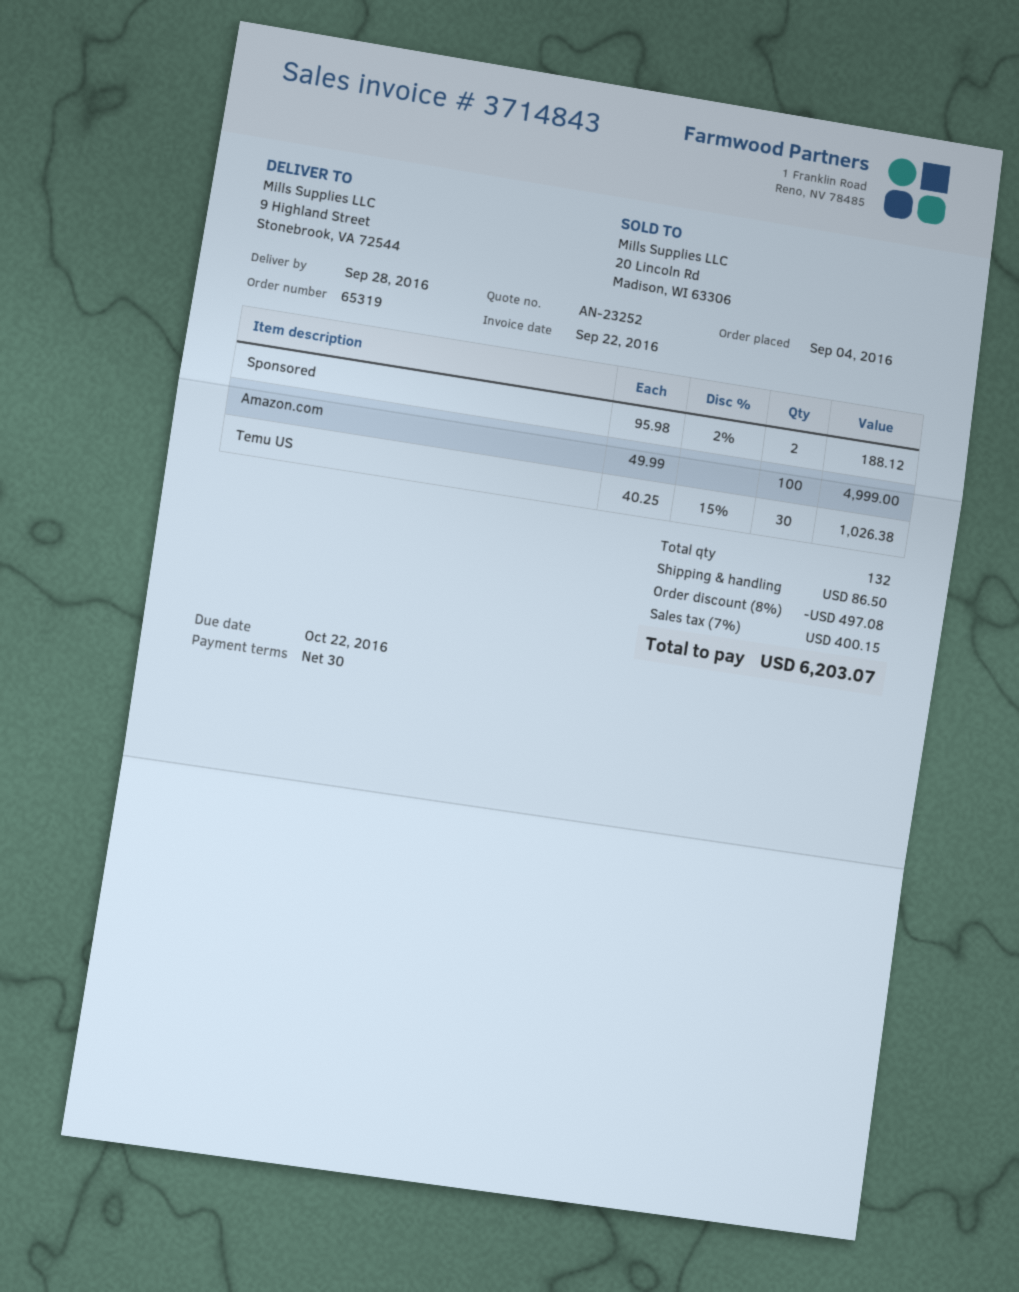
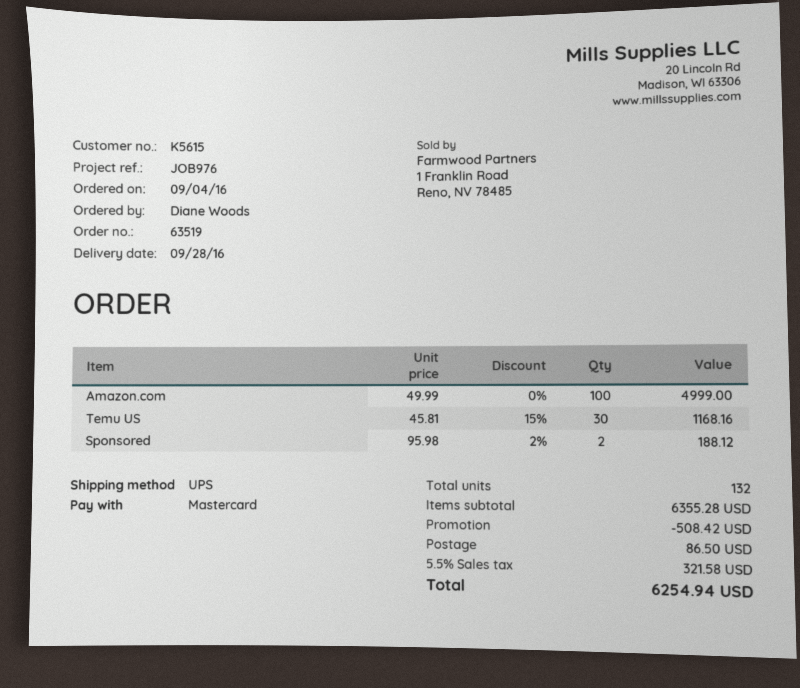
order number: 65319 -> 63519
Temu US: 30 x 40.25 - 15% = 1026.38 -> 30 x 45.81 - 15% = 1168.16
discount: 497.08 -> 508.42
tax: 7% = 400.15 -> 5.5% = 321.58
total: 6203.07 -> 6254.94

